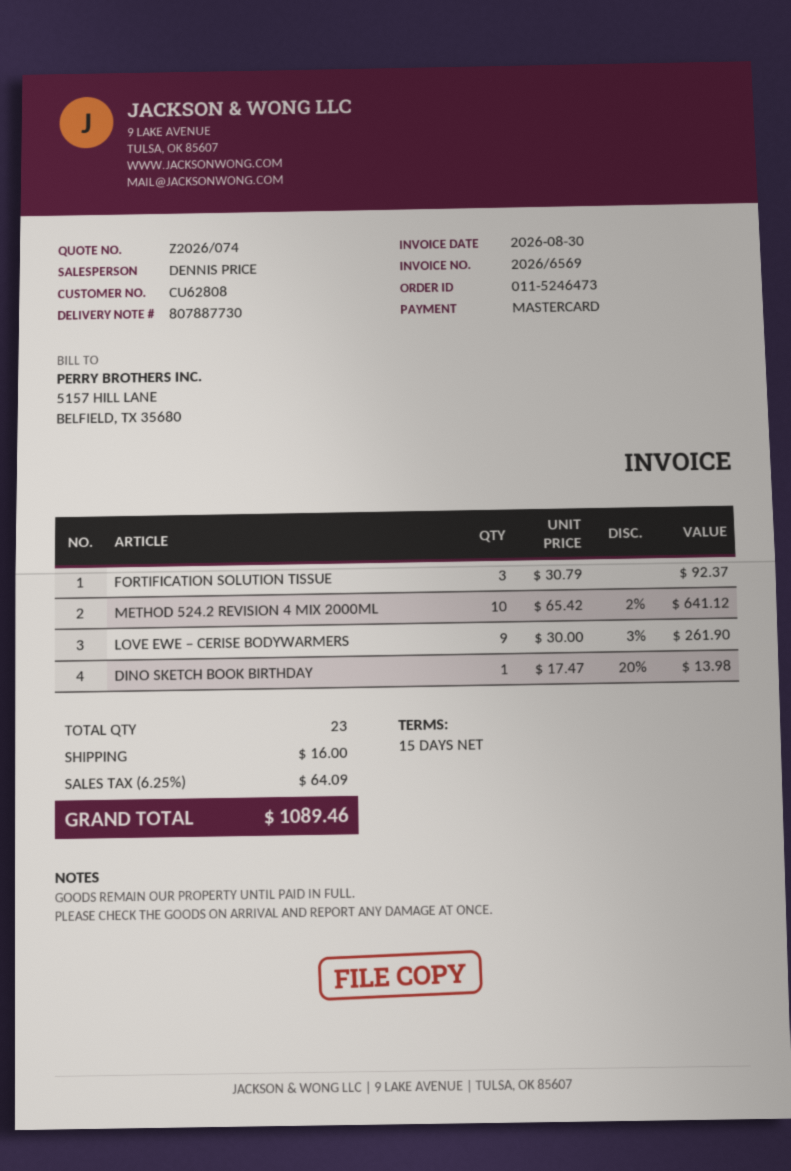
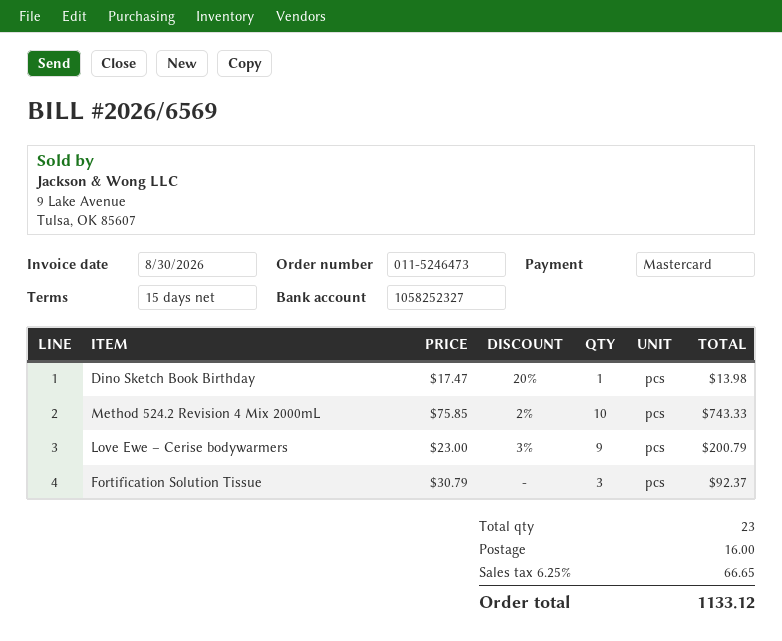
METHOD 524.2 REVISION 4 MIX 2000ML: 10 x 65.42 - 2% = 641.12 -> 10 x 75.85 - 2% = 743.33
LOVE EWE – CERISE BODYWARMERS: 9 x 30.00 - 3% = 261.90 -> 9 x 23.00 - 3% = 200.79
tax: 6.25% = 64.09 -> 6.25% = 66.65
total: 1089.46 -> 1133.12

